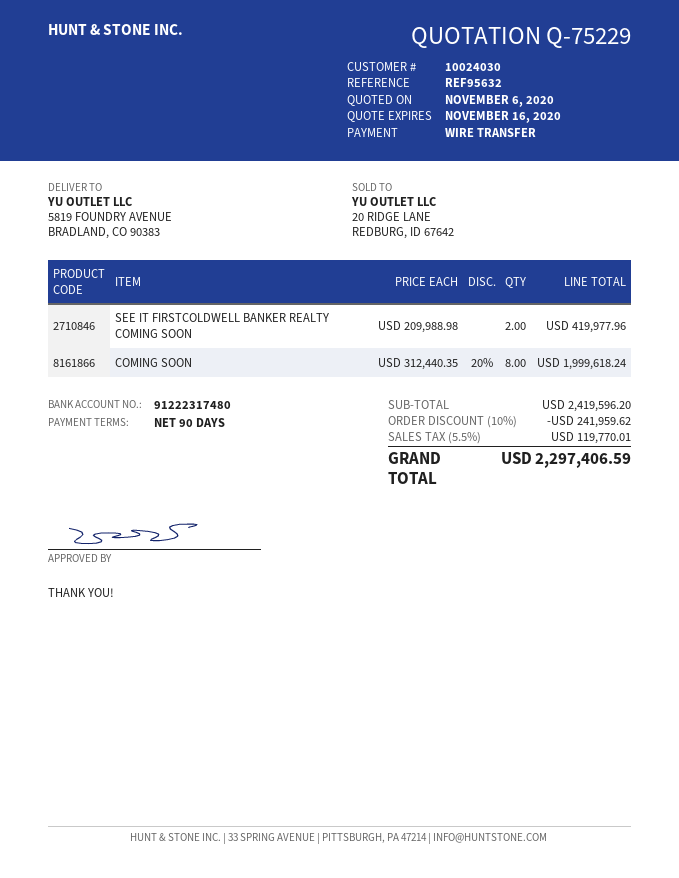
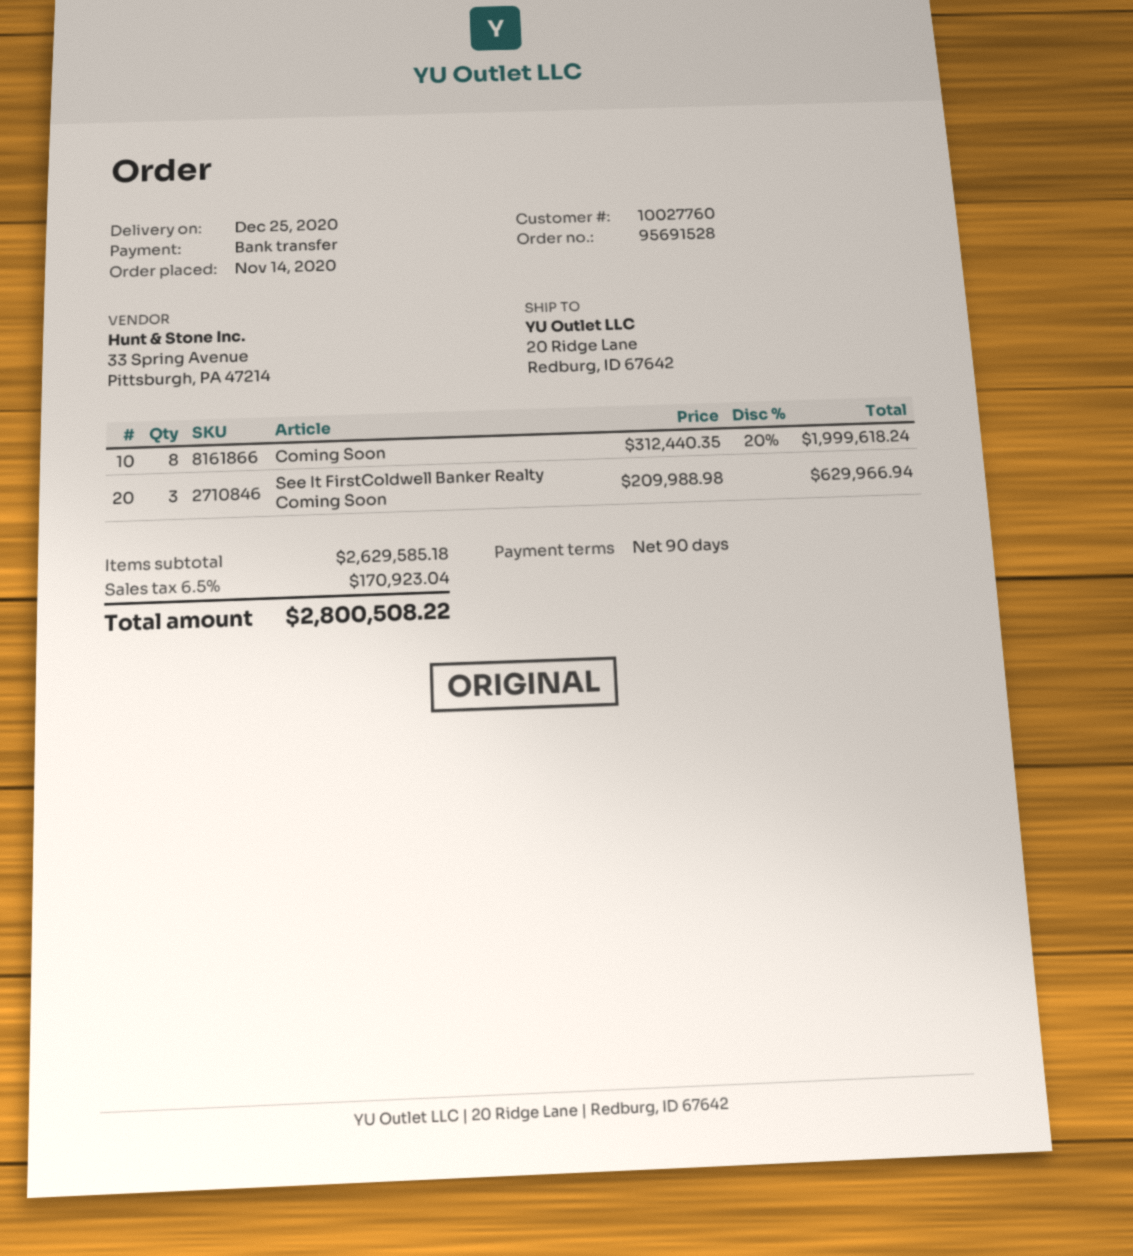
customer number: 10024030 -> 10027760
ship to: 5819 FOUNDRY AVENUE, BRADLAND, CO 90383 -> 20 Ridge Lane, Redburg, ID 67642
SEE IT FIRSTCOLDWELL BANKER REALTY COMING SOON: 2 x 209988.98 = 419977.96 -> 3 x 209988.98 = 629966.94
subtotal: 2419596.20 -> 2629585.18
discount: 10% = 241959.62 -> none
tax: 5.5% = 119770.01 -> 6.5% = 170923.04
total: 2297406.59 -> 2800508.22

